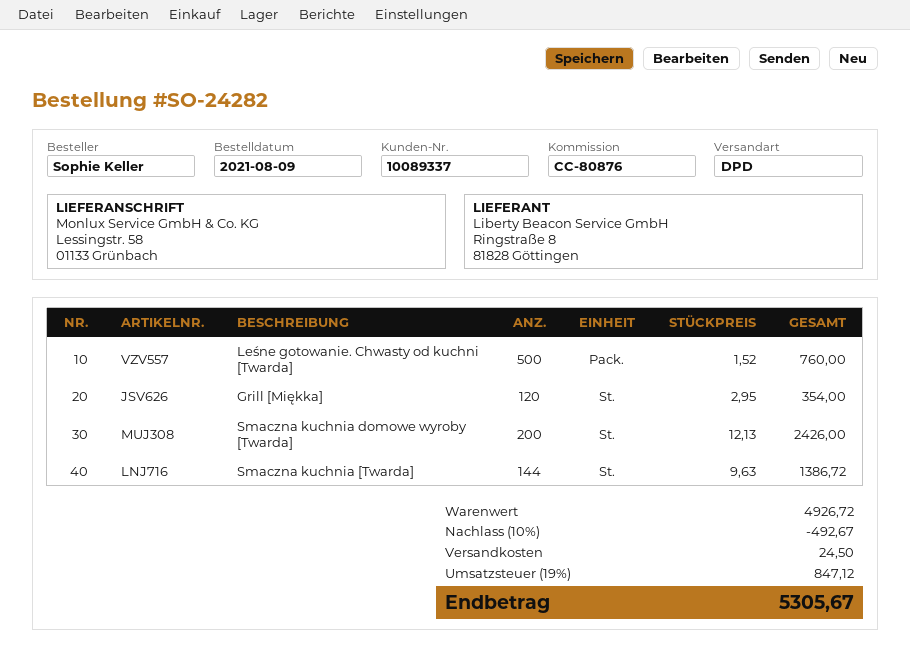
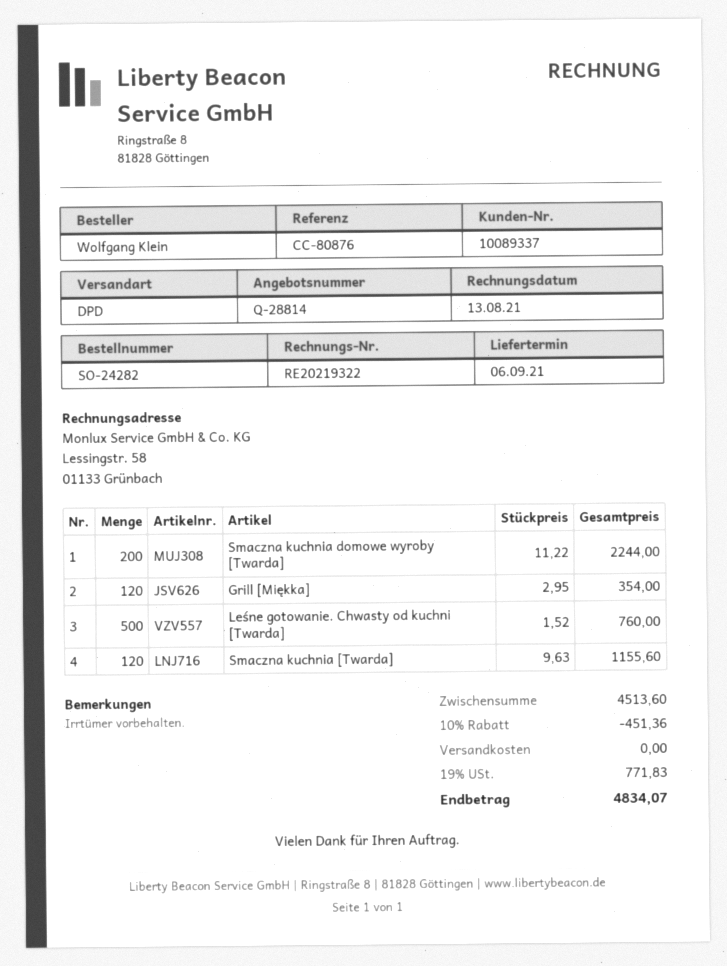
ordered by: Sophie Keller -> Wolfgang Klein
Smaczna kuchnia domowe wyroby [Twarda]: 200 x 12.13 = 2426.00 -> 200 x 11.22 = 2244.00
Smaczna kuchnia [Twarda]: 144 x 9.63 = 1386.72 -> 120 x 9.63 = 1155.60
subtotal: 4926.72 -> 4513.60
discount: 10% = 492.67 -> 10% = 451.36
shipping: 24.50 -> 0.00
tax: 19% = 847.12 -> 19% = 771.83
total: 5305.67 -> 4834.07

